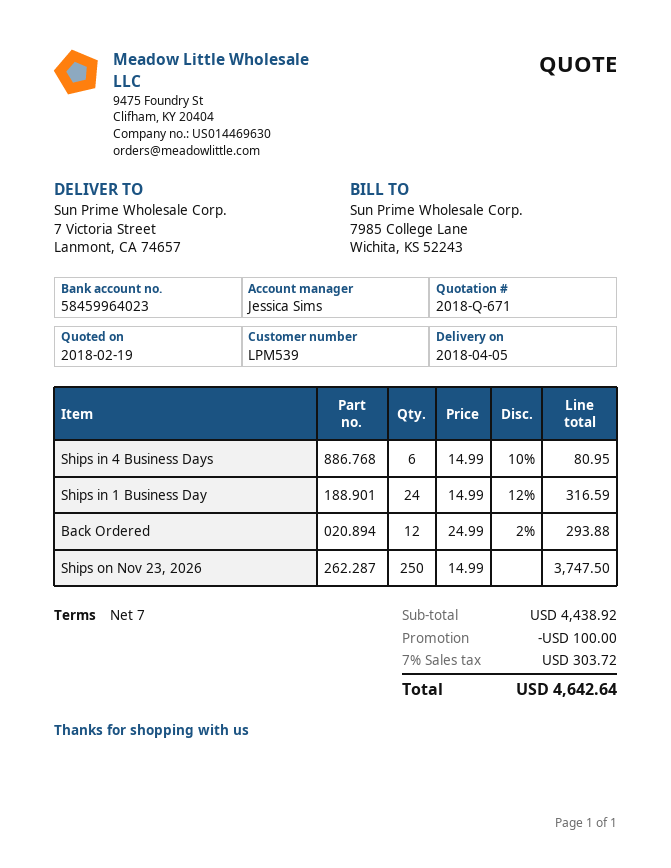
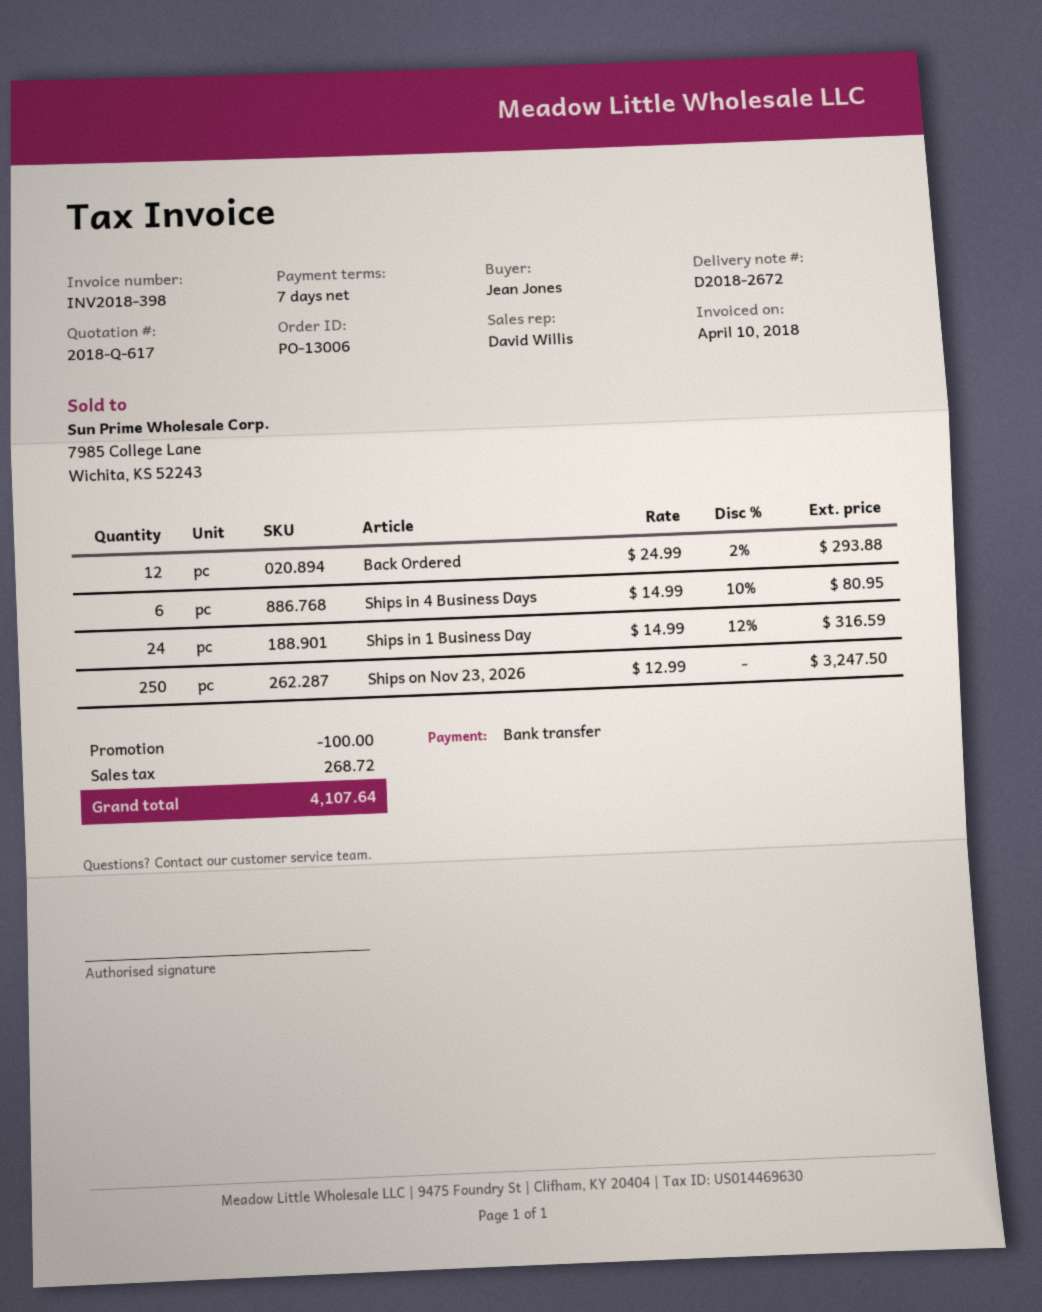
quote number: 2018-Q-671 -> 2018-Q-617
sales rep: Jessica Sims -> David Willis
Ships on Nov 23, 2026: 250 x 14.99 = 3747.50 -> 250 x 12.99 = 3247.50
tax: 303.72 -> 268.72
total: 4642.64 -> 4107.64

